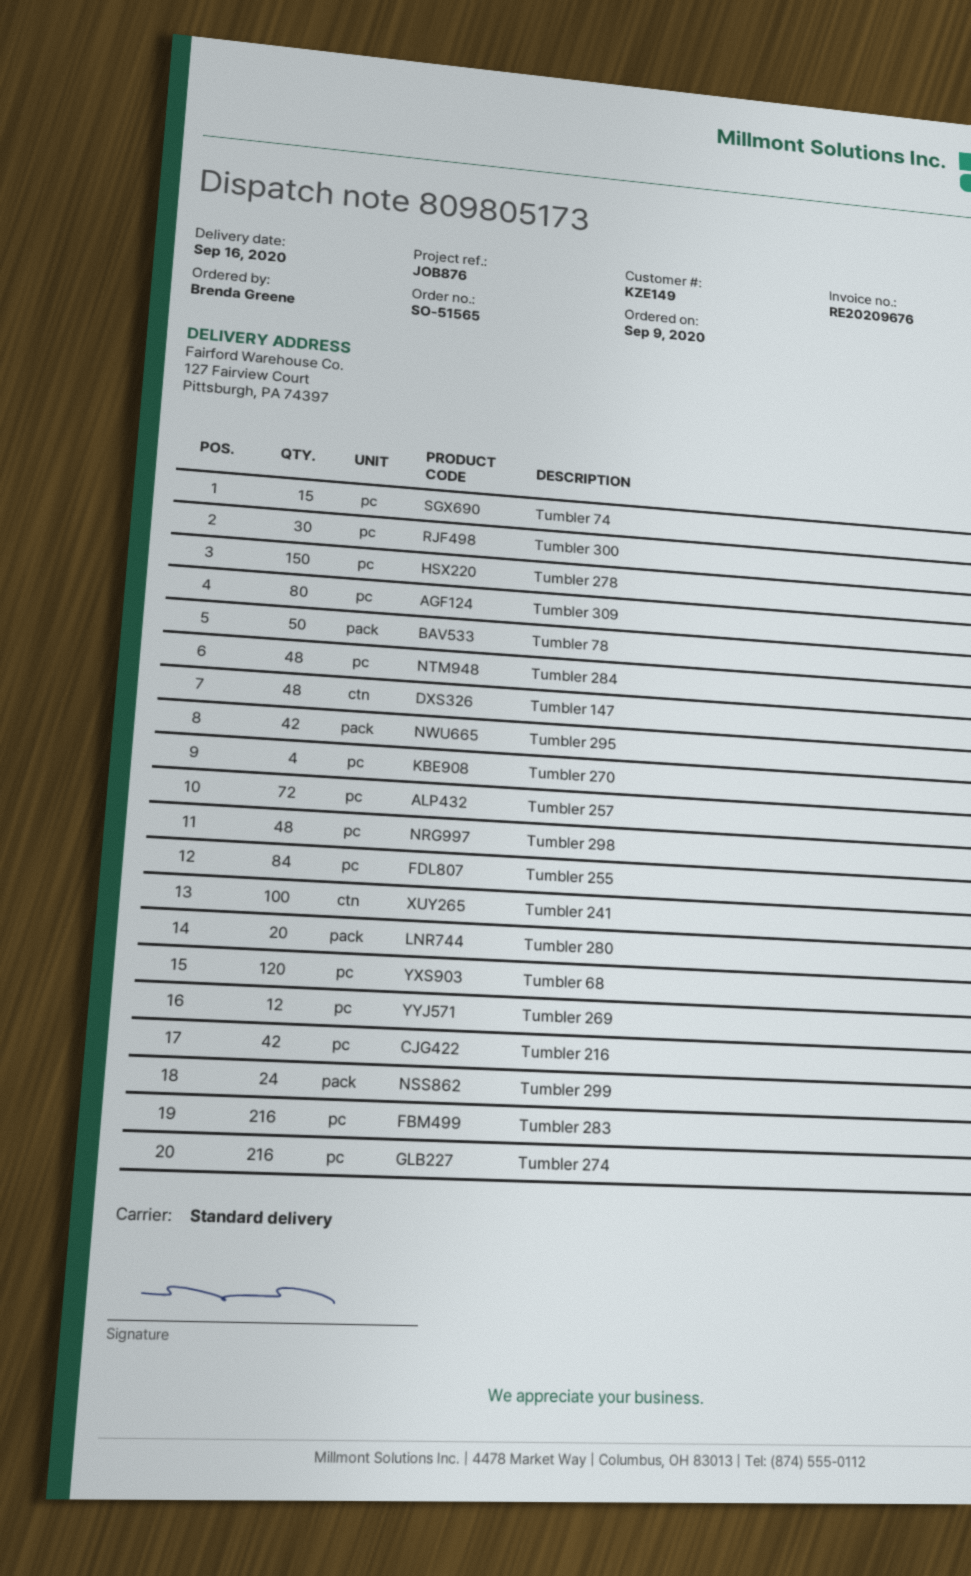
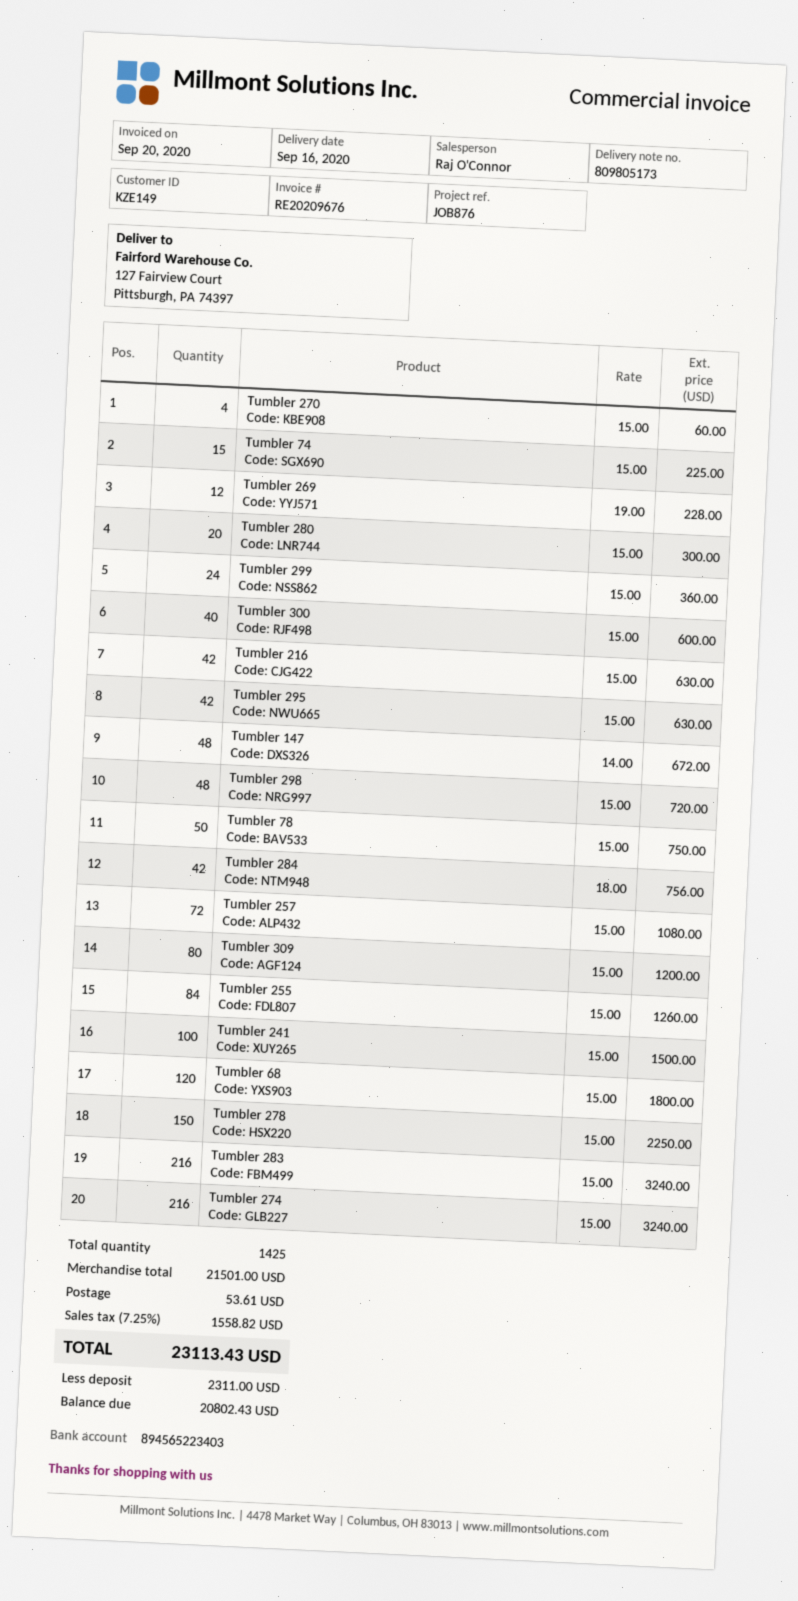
Tumbler 300: 30 -> 40
Tumbler 284: 48 -> 42

